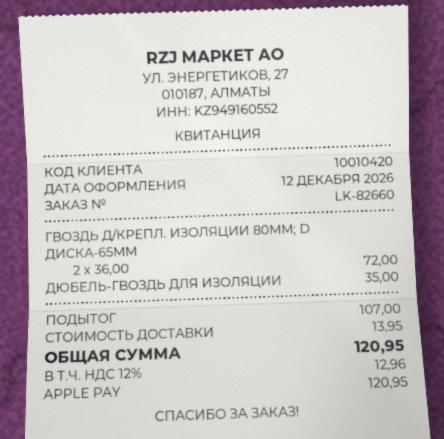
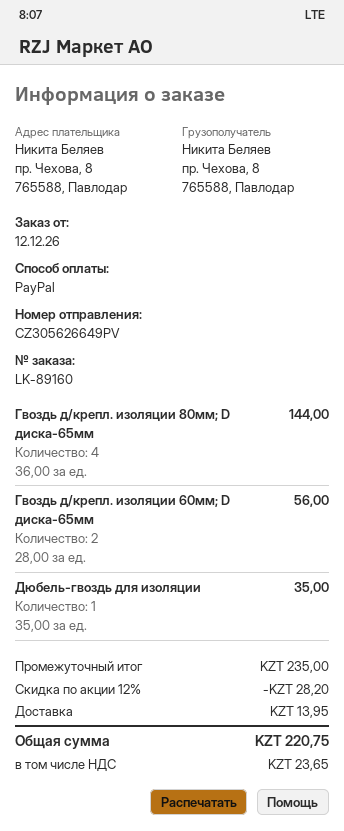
order number: LK-82660 -> LK-89160
payment method: Apple Pay -> PayPal
ГВОЗДЬ Д/КРЕПЛ. ИЗОЛЯЦИИ 80ММ; D ДИСКА-65ММ: 2 x 36.00 = 72.00 -> 4 x 36.00 = 144.00
Гвоздь д/крепл. изоляции 60мм; D диска-65мм: none -> 2 x 28.00 = 56.00
subtotal: 107.00 -> 235.00
discount: none -> 12% = 28.20
tax: 12.96 -> 23.65
total: 120.95 -> 220.75

